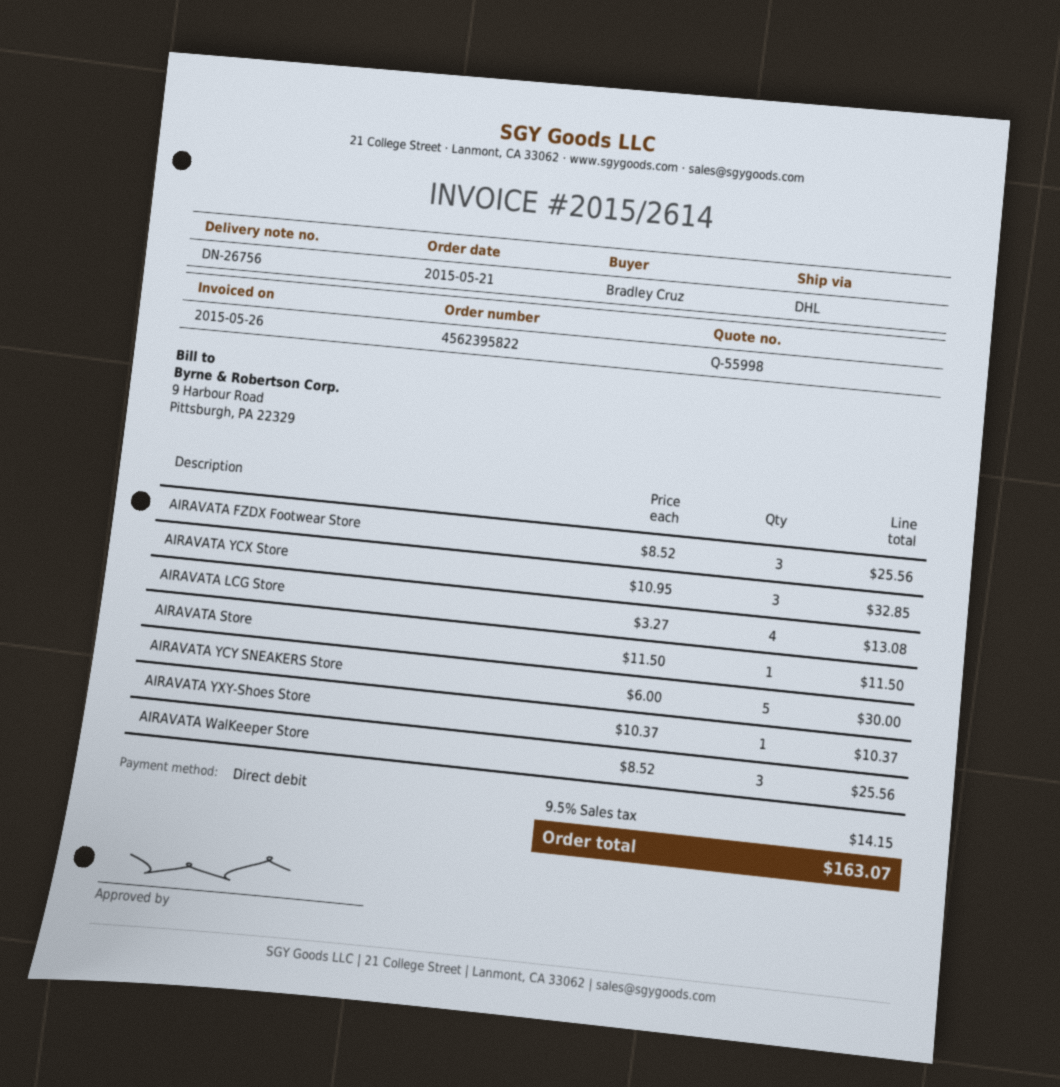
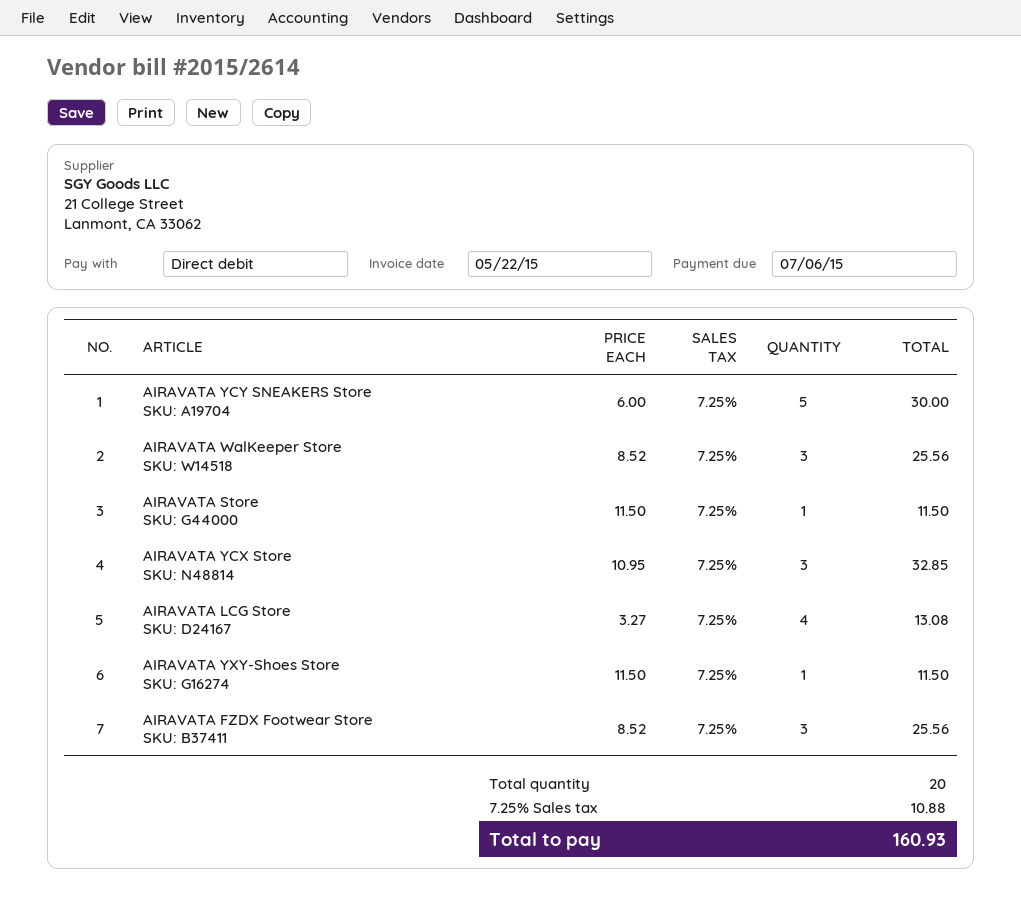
invoice date: 2015-05-26 -> 2015-05-22
AIRAVATA YXY-Shoes Store: 1 x 10.37 = 10.37 -> 1 x 11.50 = 11.50
tax: 9.5% = 14.15 -> 7.25% = 10.88
total: 163.07 -> 160.93

